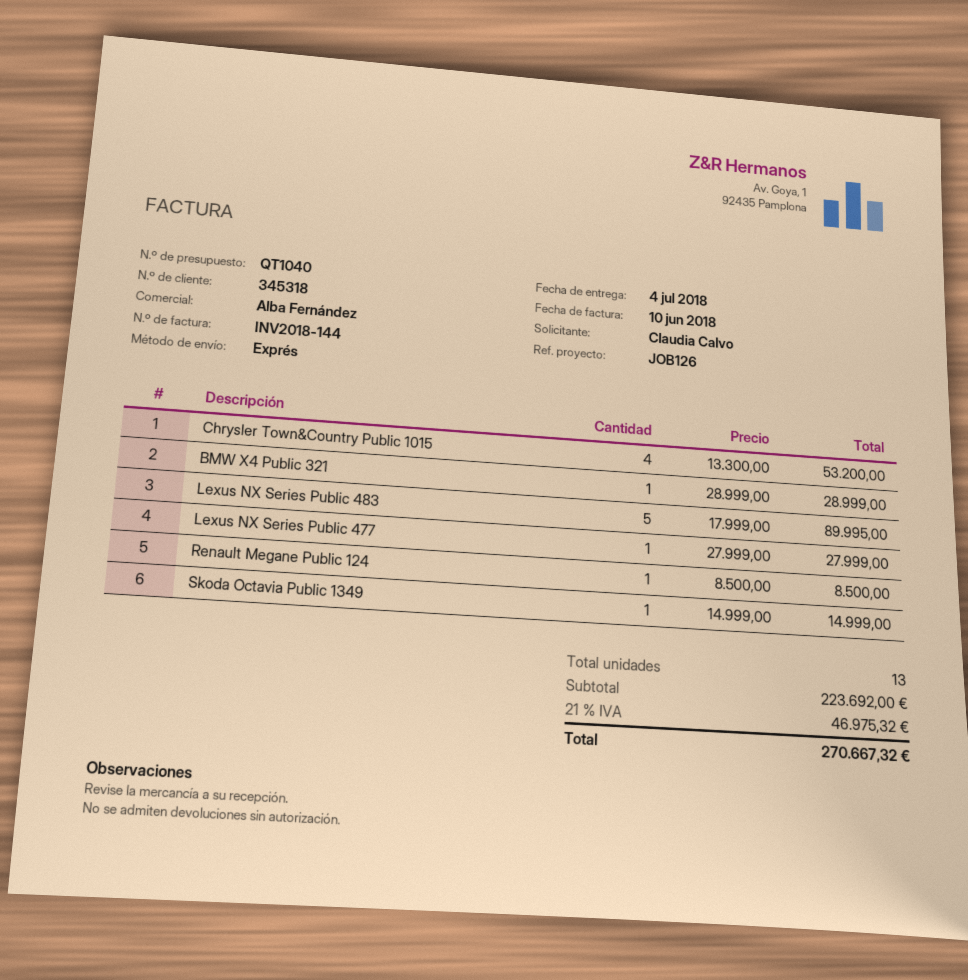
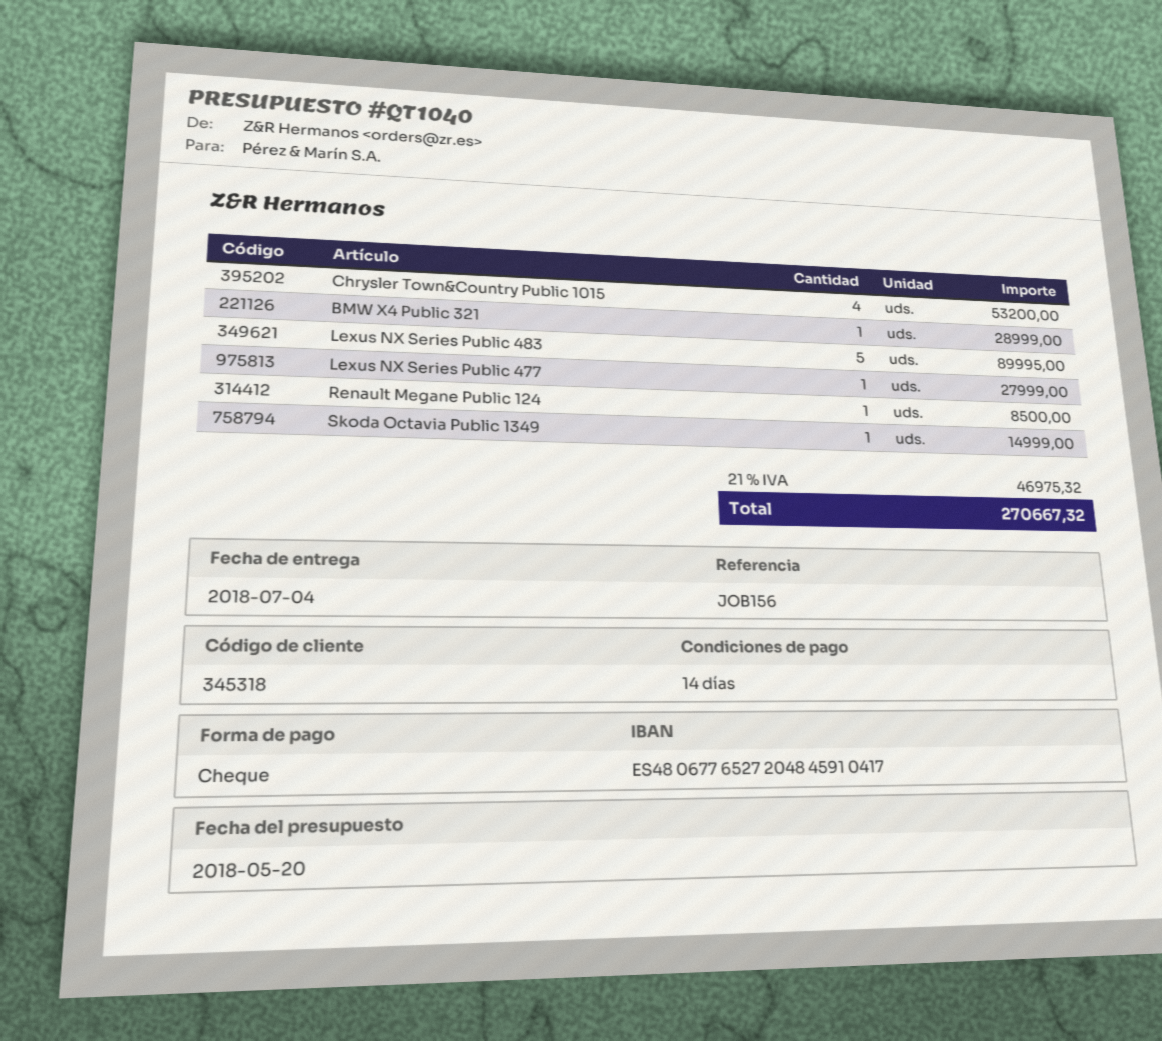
reference: JOB126 -> JOB156

